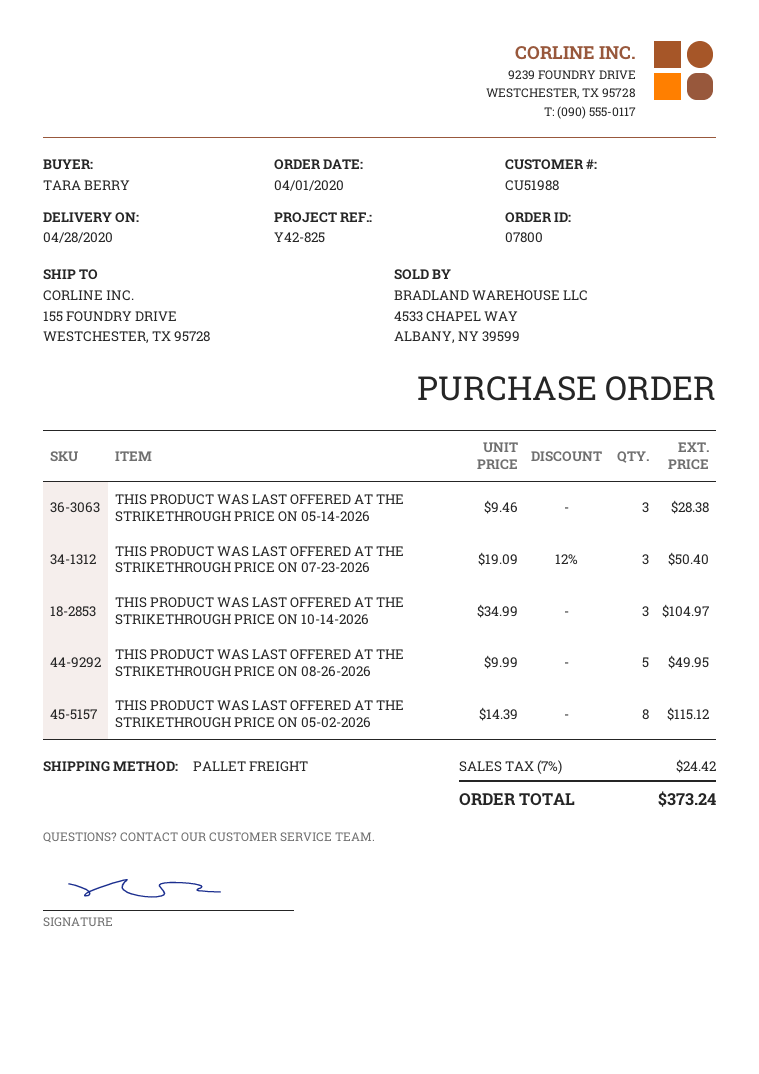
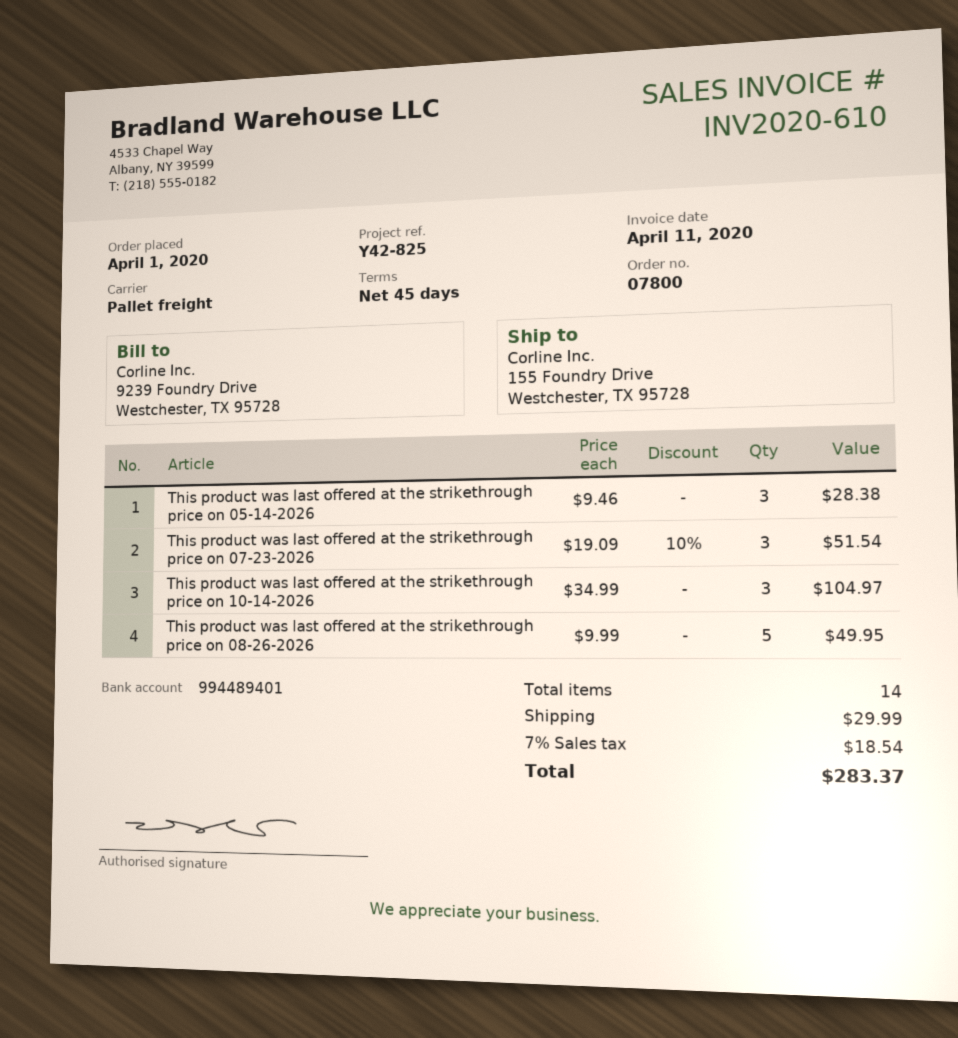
THIS PRODUCT WAS LAST OFFERED AT THE STRIKETHROUGH PRICE ON 07-23-2026: 3 x 19.09 - 12% = 50.40 -> 3 x 19.09 - 10% = 51.54
THIS PRODUCT WAS LAST OFFERED AT THE STRIKETHROUGH PRICE ON 05-02-2026: 8 x 14.39 = 115.12 -> none
shipping: none -> 29.99
tax: 7% = 24.42 -> 7% = 18.54
total: 373.24 -> 283.37

